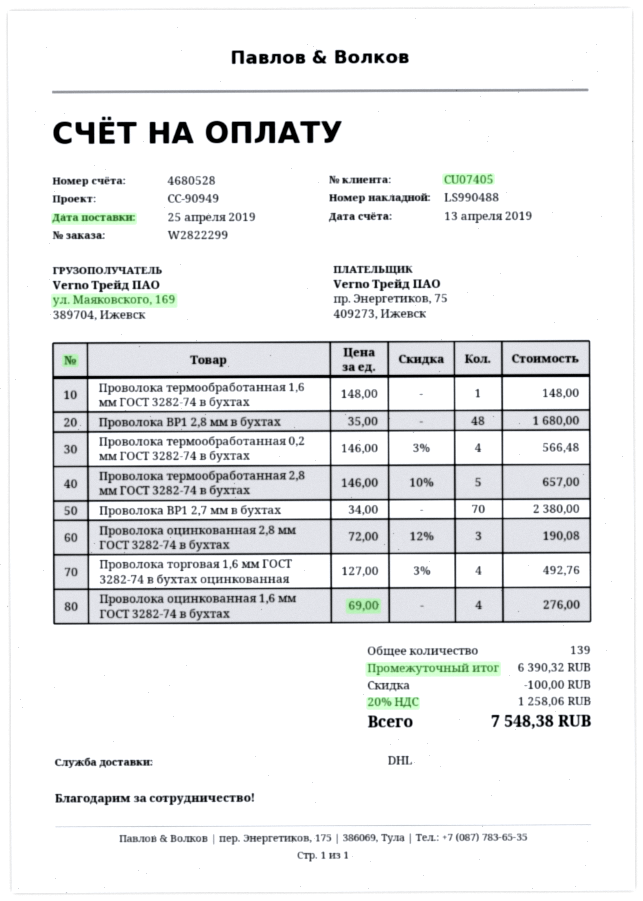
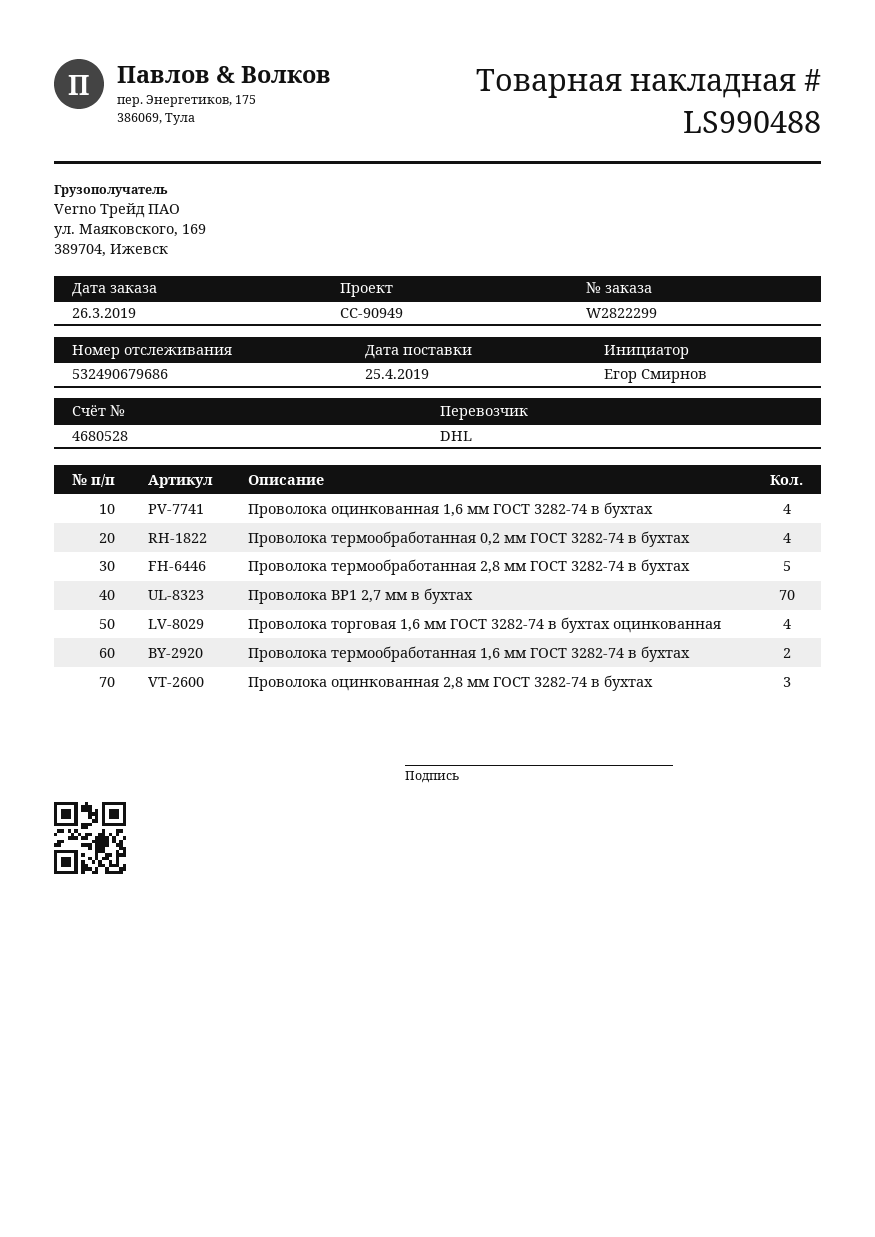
Проволока термообработанная 1,6 мм ГОСТ 3282-74 в бухтах: 1 -> 2
Проволока ВР1 2,8 мм в бухтах: 48 -> none

